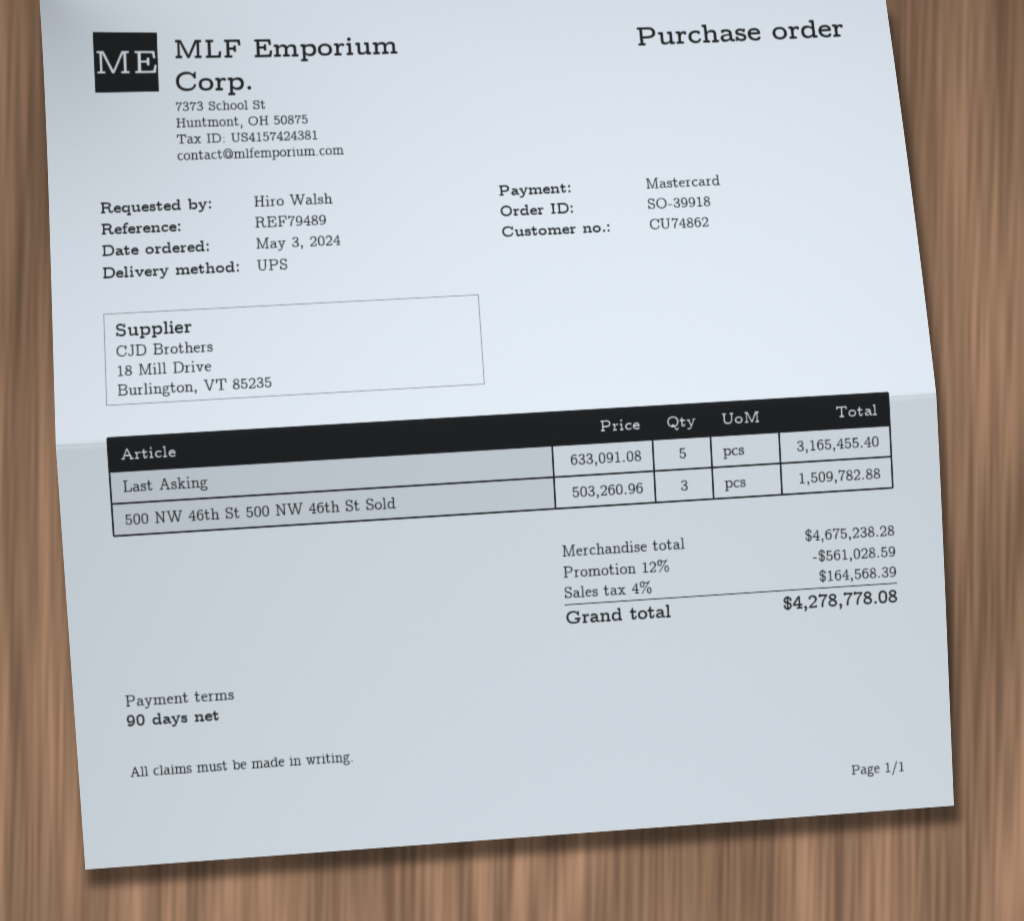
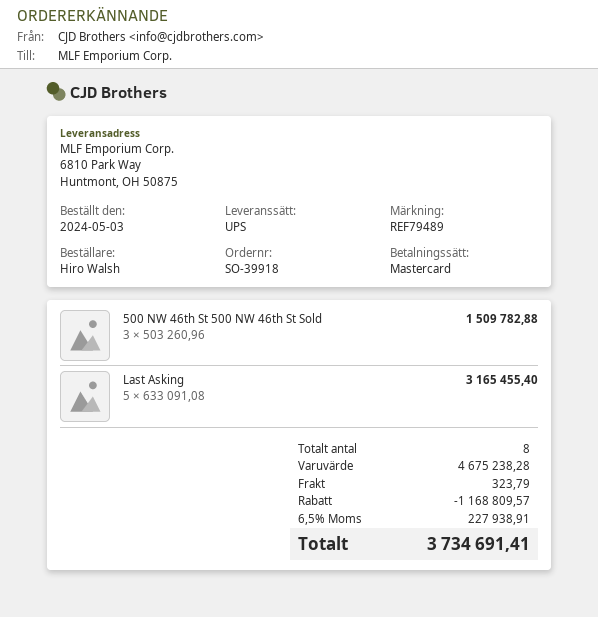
discount: 561028.59 -> 1168809.57
shipping: none -> 323.79
tax: 4% = 164568.39 -> 6.5% = 227938.91
total: 4278778.08 -> 3734691.41

